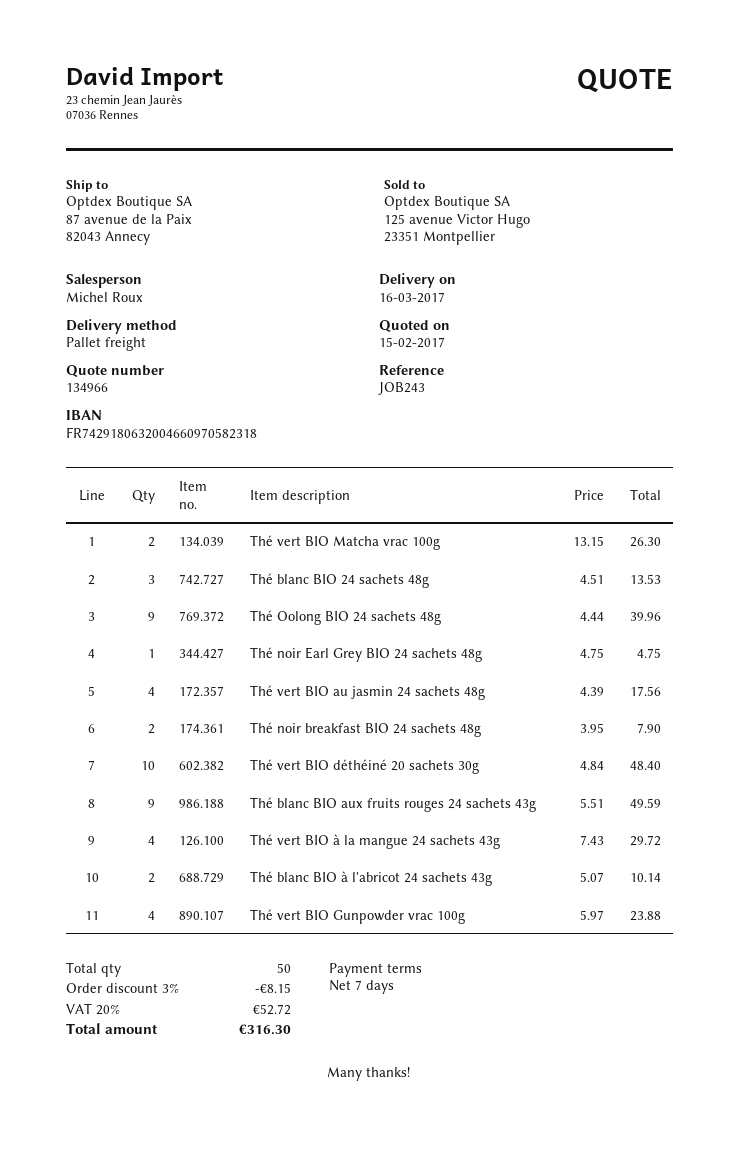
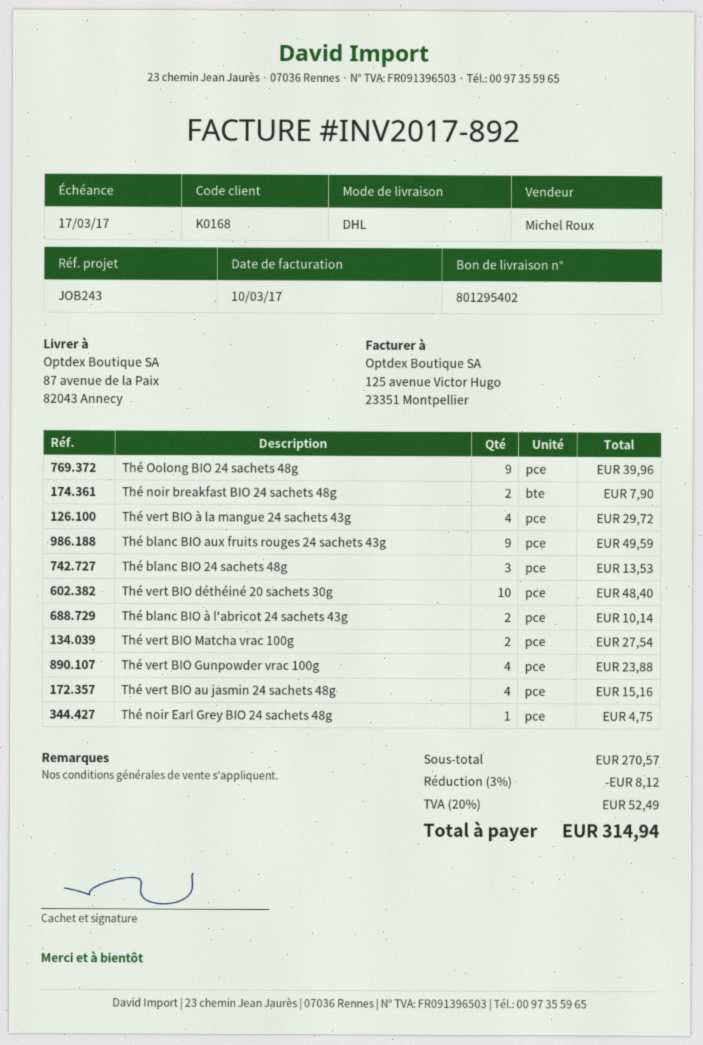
shipping method: pallet freight -> DHL
Thé vert BIO Matcha vrac 100g: 2 for 26.30 -> 2 for 27.54
Thé vert BIO au jasmin 24 sachets 48g: 4 for 17.56 -> 4 for 15.16
discount: 3% = 8.15 -> 3% = 8.12
tax: 20% = 52.72 -> 20% = 52.49
total: 316.30 -> 314.94

